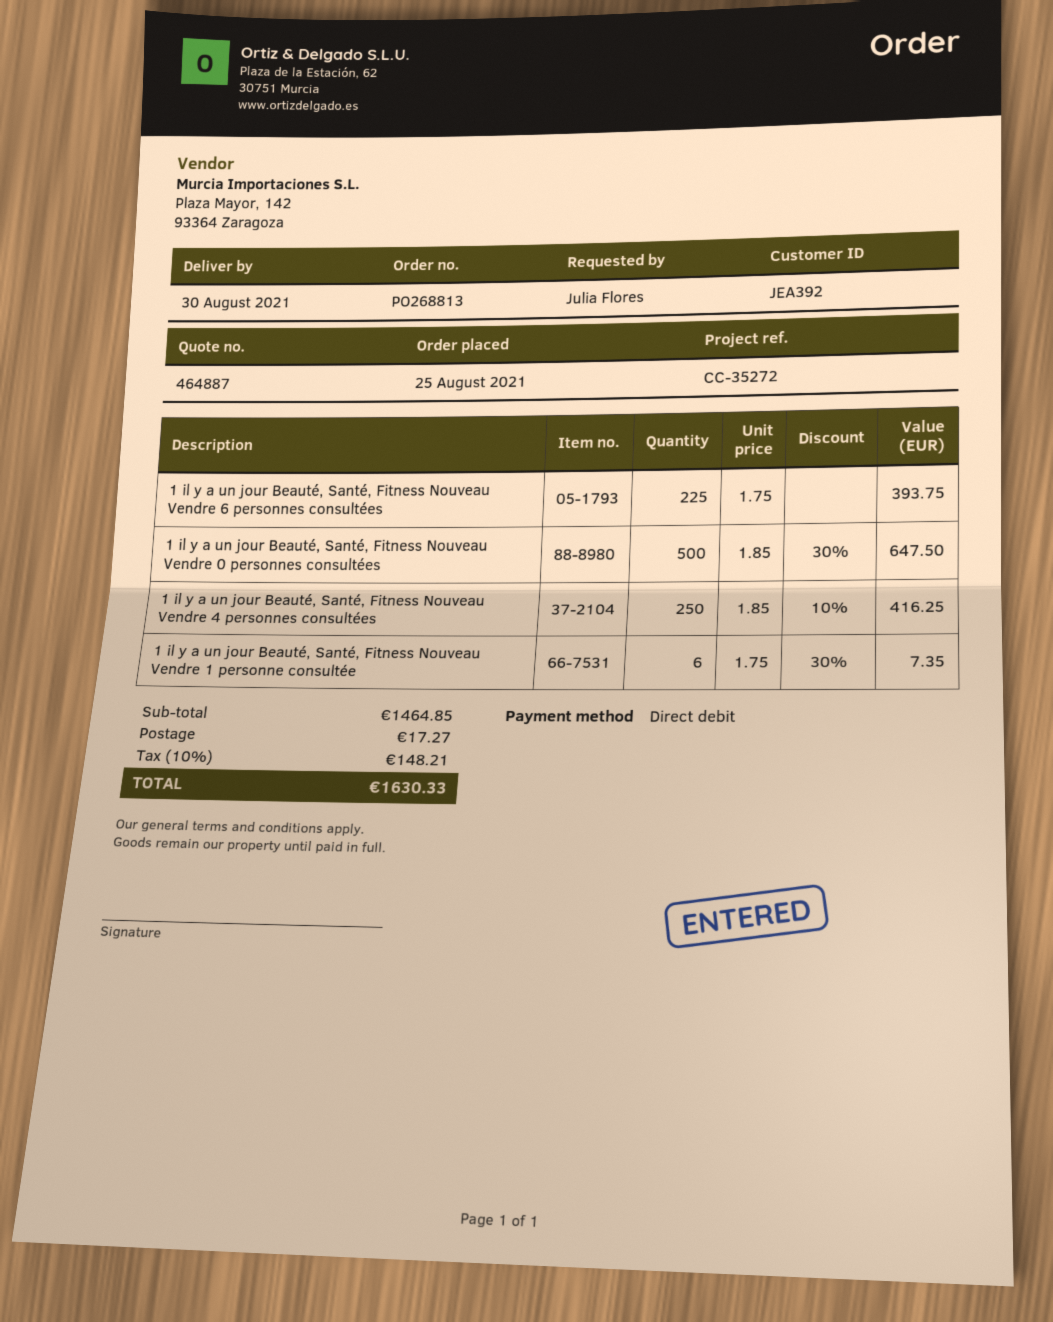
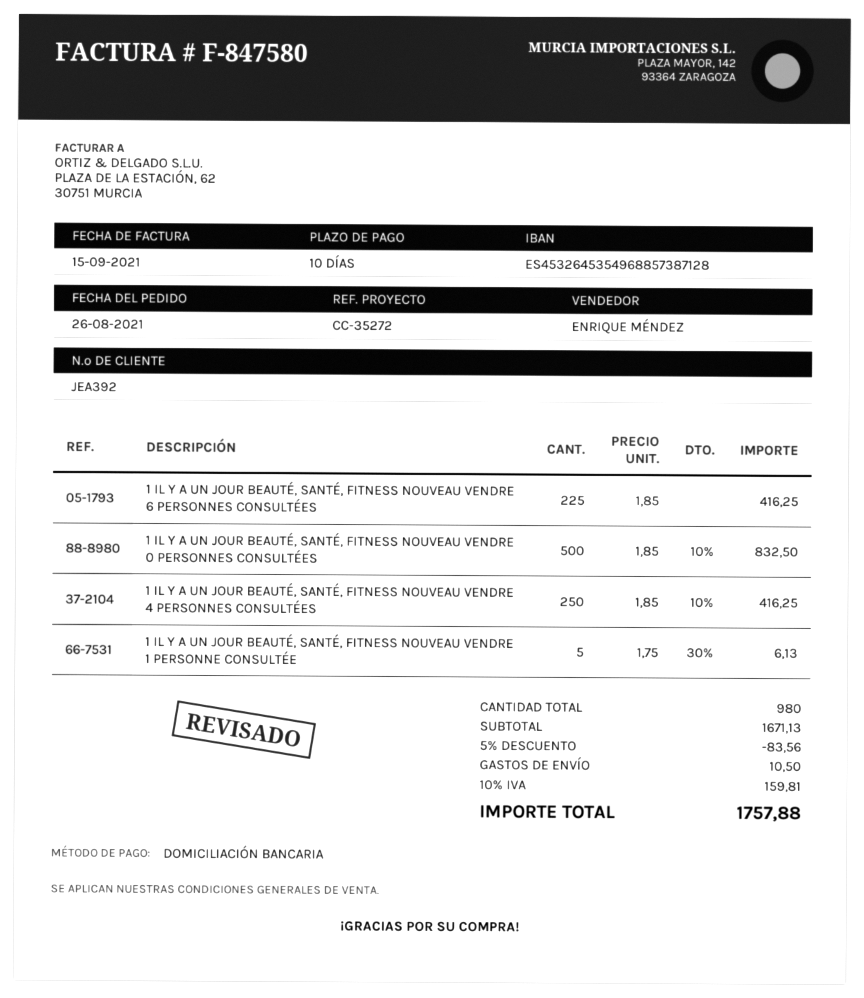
order date: 2021-08-25 -> 2021-08-26
1 il y a un jour Beauté, Santé, Fitness Nouveau Vendre 6 personnes consultées: 225 x 1.75 = 393.75 -> 225 x 1.85 = 416.25
1 il y a un jour Beauté, Santé, Fitness Nouveau Vendre 0 personnes consultées: 500 x 1.85 - 30% = 647.50 -> 500 x 1.85 - 10% = 832.50
1 il y a un jour Beauté, Santé, Fitness Nouveau Vendre 1 personne consultée: 6 x 1.75 - 30% = 7.35 -> 5 x 1.75 - 30% = 6.13
subtotal: 1464.85 -> 1671.13
discount: none -> 5% = 83.56
shipping: 17.27 -> 10.50
tax: 10% = 148.21 -> 10% = 159.81
total: 1630.33 -> 1757.88

